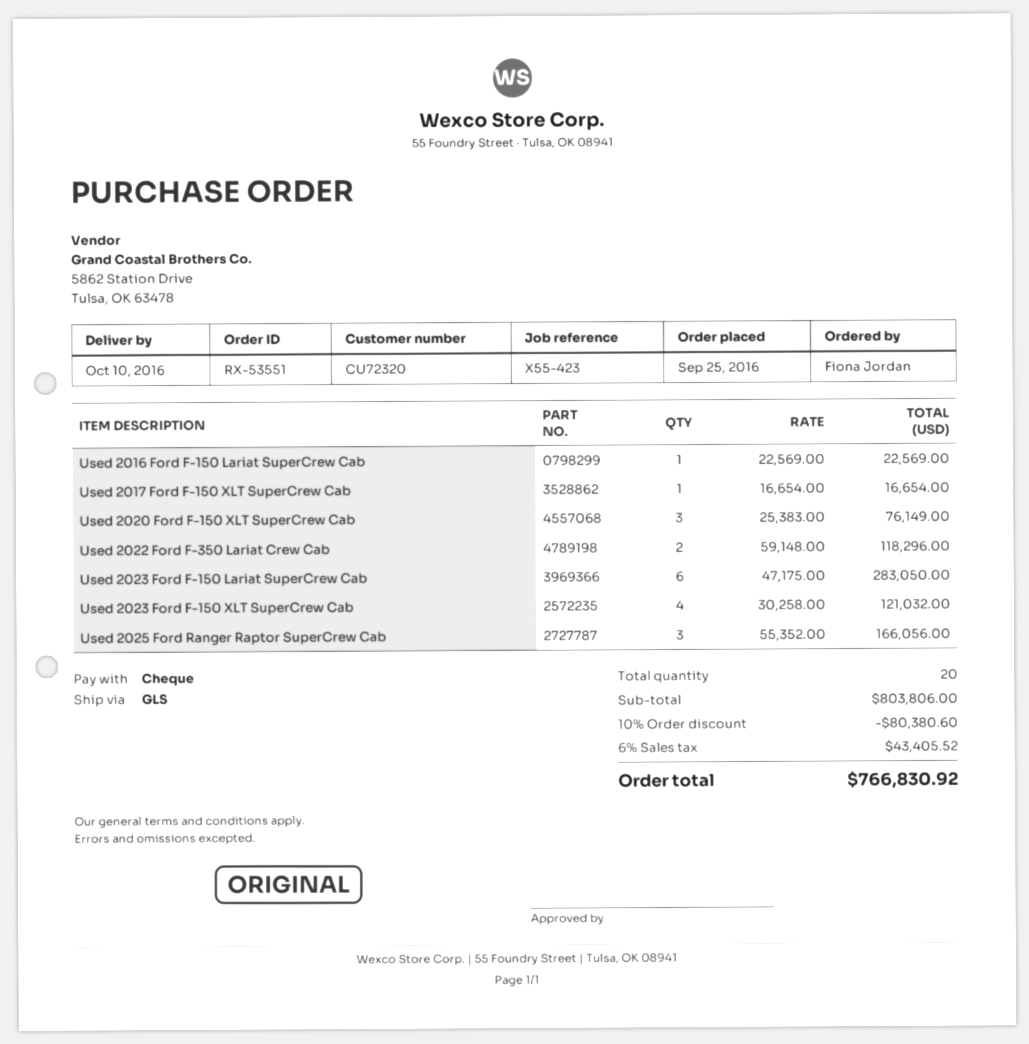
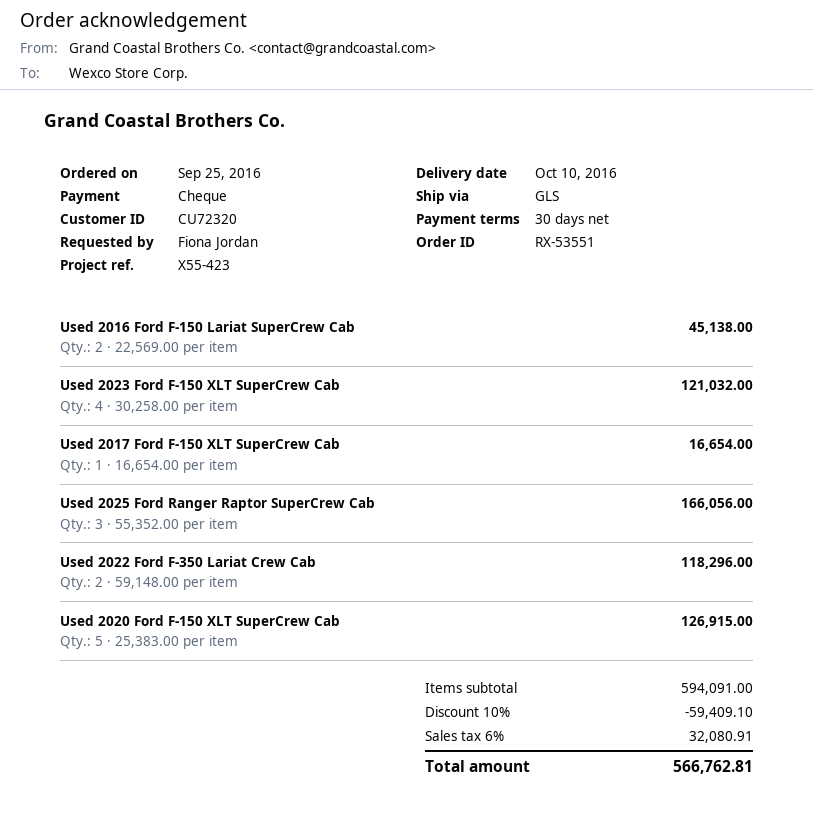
Used 2016 Ford F-150 Lariat SuperCrew Cab: 1 x 22569.00 = 22569.00 -> 2 x 22569.00 = 45138.00
Used 2020 Ford F-150 XLT SuperCrew Cab: 3 x 25383.00 = 76149.00 -> 5 x 25383.00 = 126915.00
Used 2023 Ford F-150 Lariat SuperCrew Cab: 6 x 47175.00 = 283050.00 -> none
subtotal: 803806.00 -> 594091.00
discount: 10% = 80380.60 -> 10% = 59409.10
tax: 6% = 43405.52 -> 6% = 32080.91
total: 766830.92 -> 566762.81

